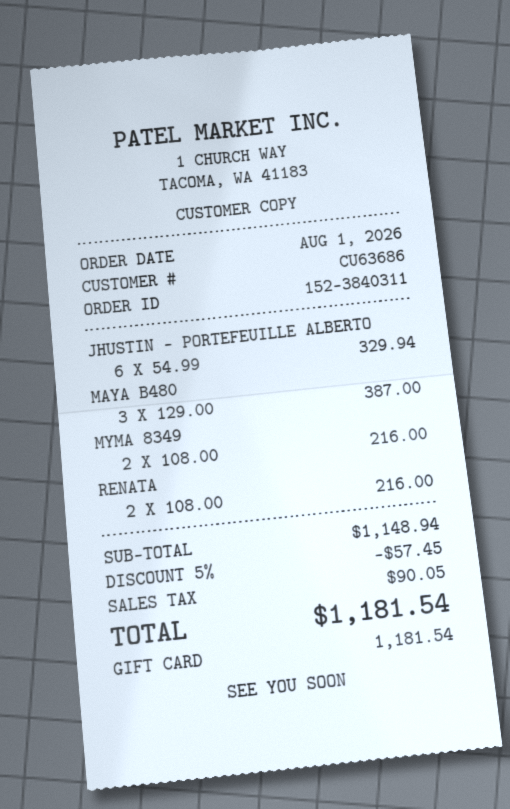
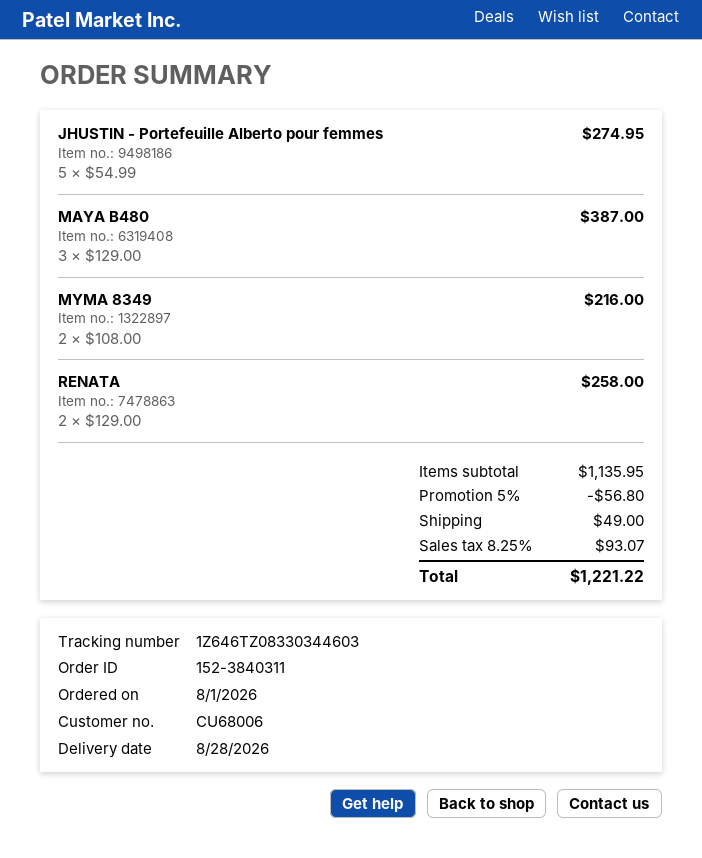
customer number: CU63686 -> CU68006
JHUSTIN - PORTEFEUILLE ALBERTO: 6 x 54.99 = 329.94 -> 5 x 54.99 = 274.95
RENATA: 2 x 108.00 = 216.00 -> 2 x 129.00 = 258.00
subtotal: 1148.94 -> 1135.95
discount: 5% = 57.45 -> 5% = 56.80
shipping: none -> 49.00
tax: 90.05 -> 93.07
total: 1181.54 -> 1221.22

